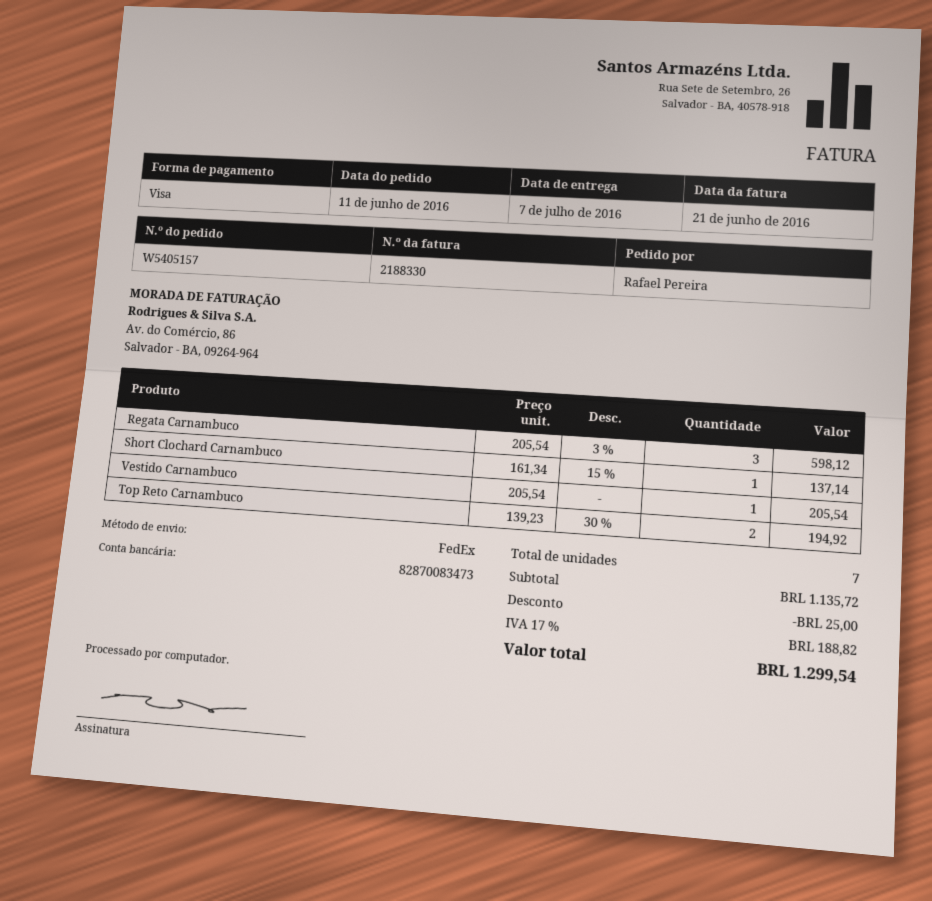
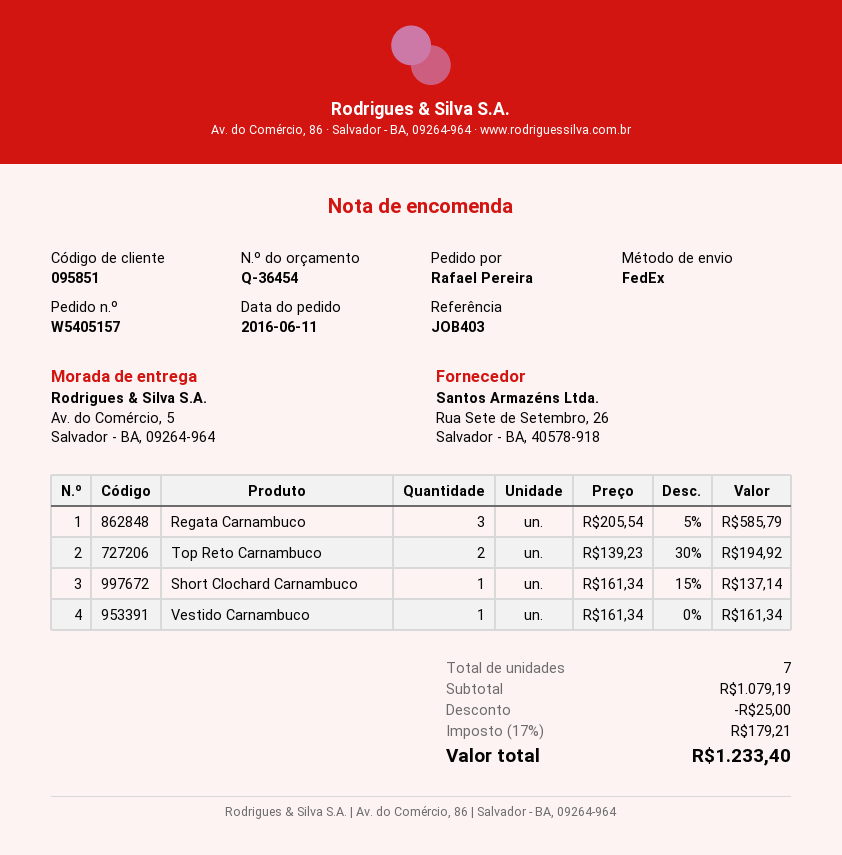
Regata Carnambuco: 3 x 205.54 - 3% = 598.12 -> 3 x 205.54 - 5% = 585.79
Vestido Carnambuco: 1 x 205.54 = 205.54 -> 1 x 161.34 = 161.34
subtotal: 1135.72 -> 1079.19
tax: 17% = 188.82 -> 17% = 179.21
total: 1299.54 -> 1233.40

